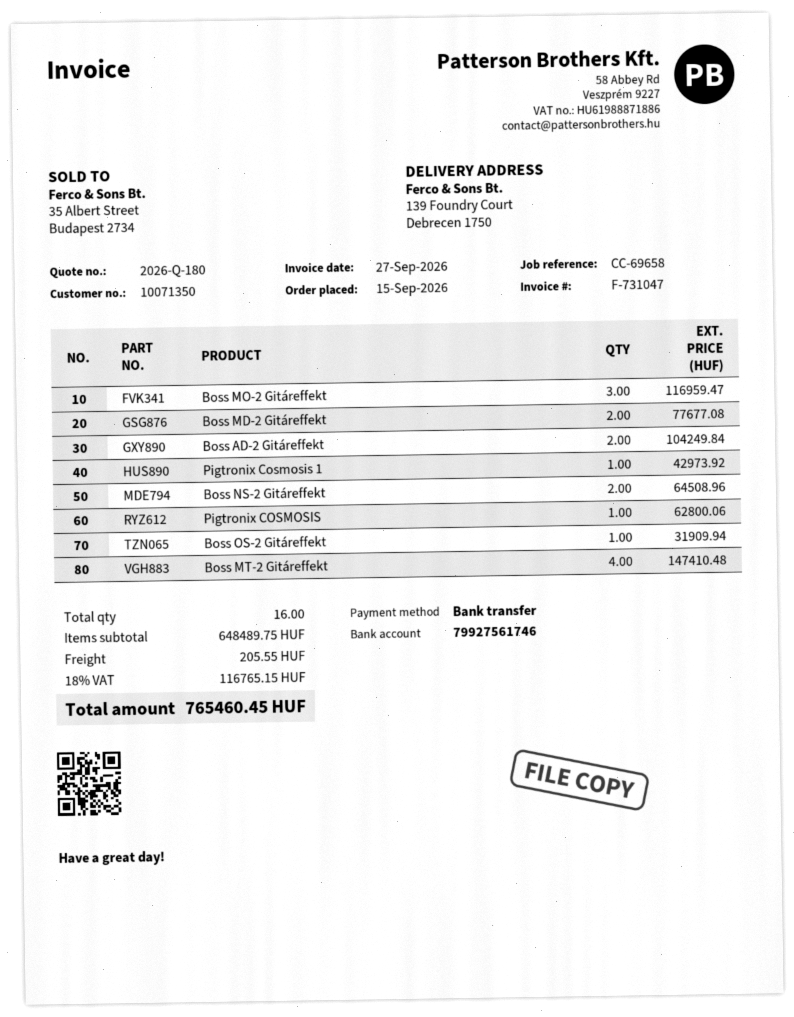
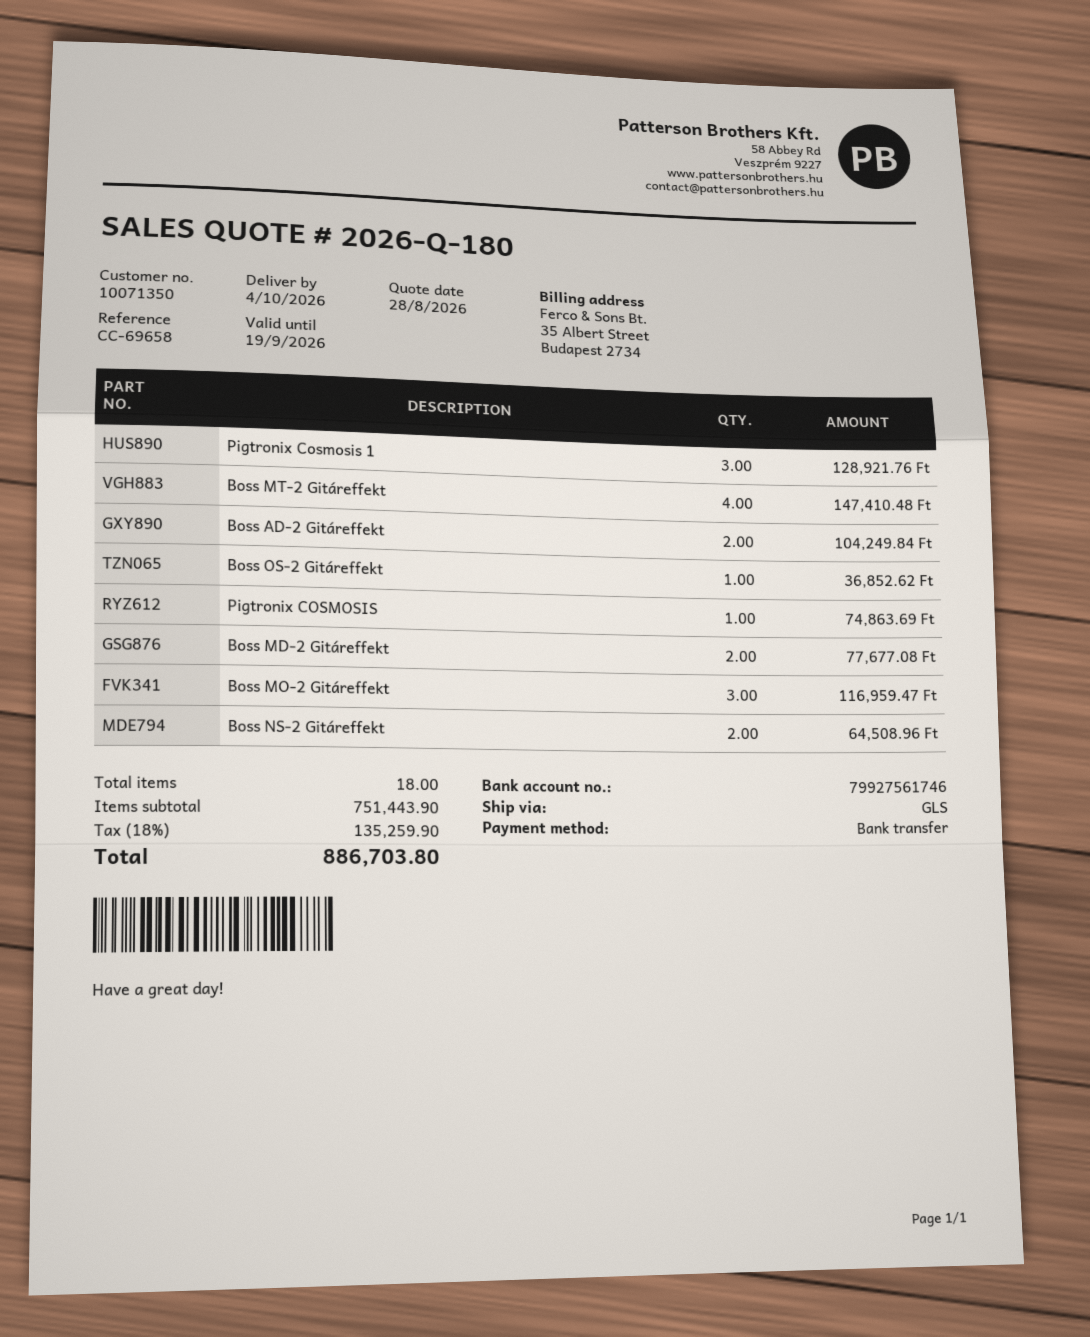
Pigtronix Cosmosis 1: 1 for 42973.92 -> 3 for 128921.76
Pigtronix COSMOSIS: 1 for 62800.06 -> 1 for 74863.69
Boss OS-2 Gitáreffekt: 1 for 31909.94 -> 1 for 36852.62
total quantity: 16 -> 18
subtotal: 648489.75 -> 751443.90
shipping: 205.55 -> none
tax: 18% = 116765.15 -> 18% = 135259.90
total: 765460.45 -> 886703.80

